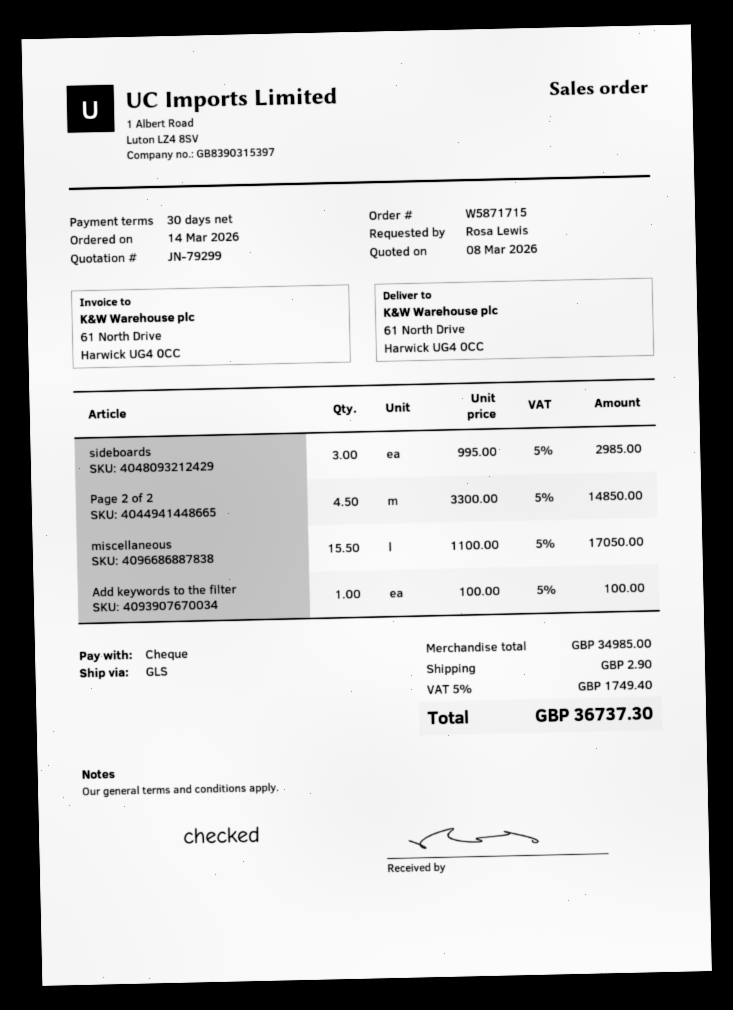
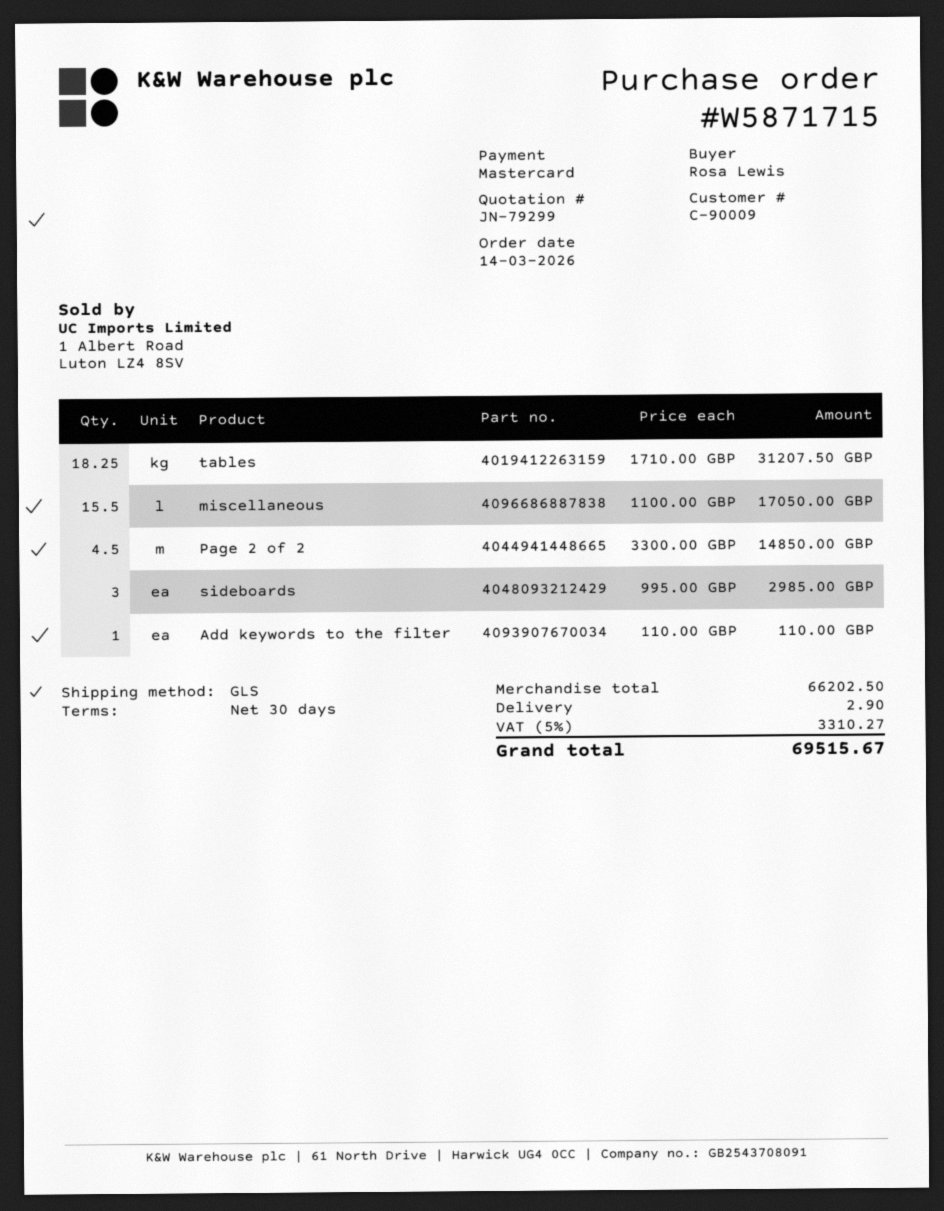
payment method: cheque -> Mastercard
Add keywords to the filter: 1 x 100.00 = 100.00 -> 1 x 110.00 = 110.00
tables: none -> 18.25 x 1710.00 = 31207.50
subtotal: 34985.00 -> 66202.50
tax: 5% = 1749.40 -> 5% = 3310.27
total: 36737.30 -> 69515.67

